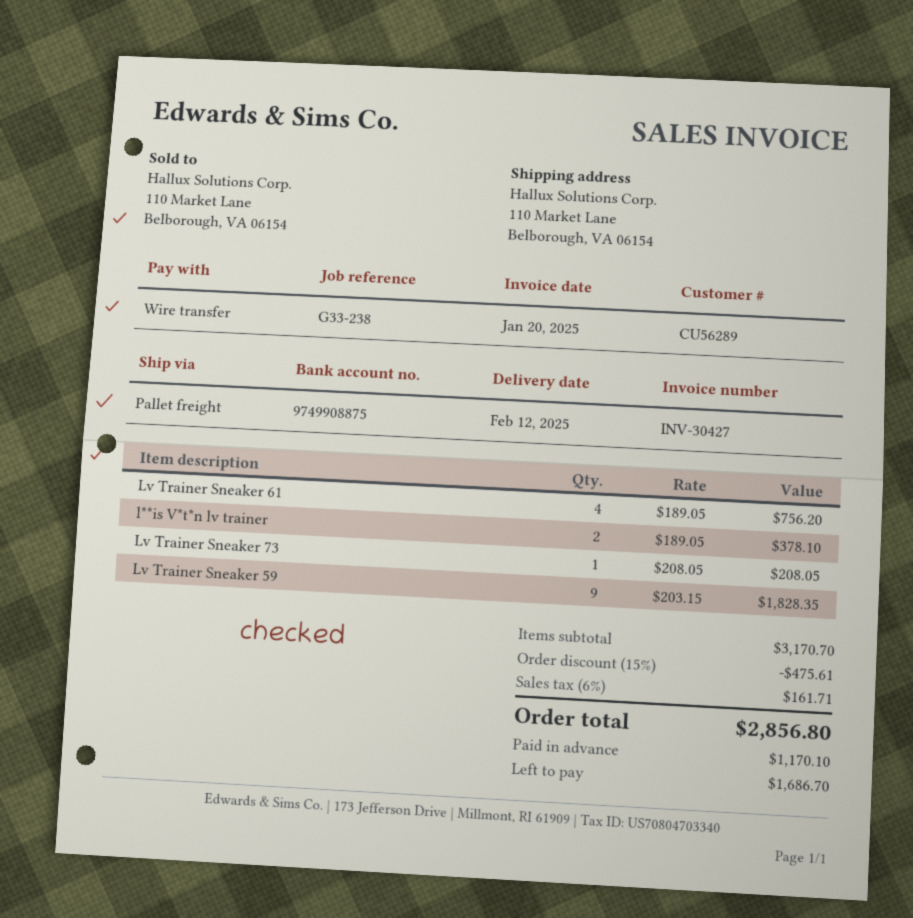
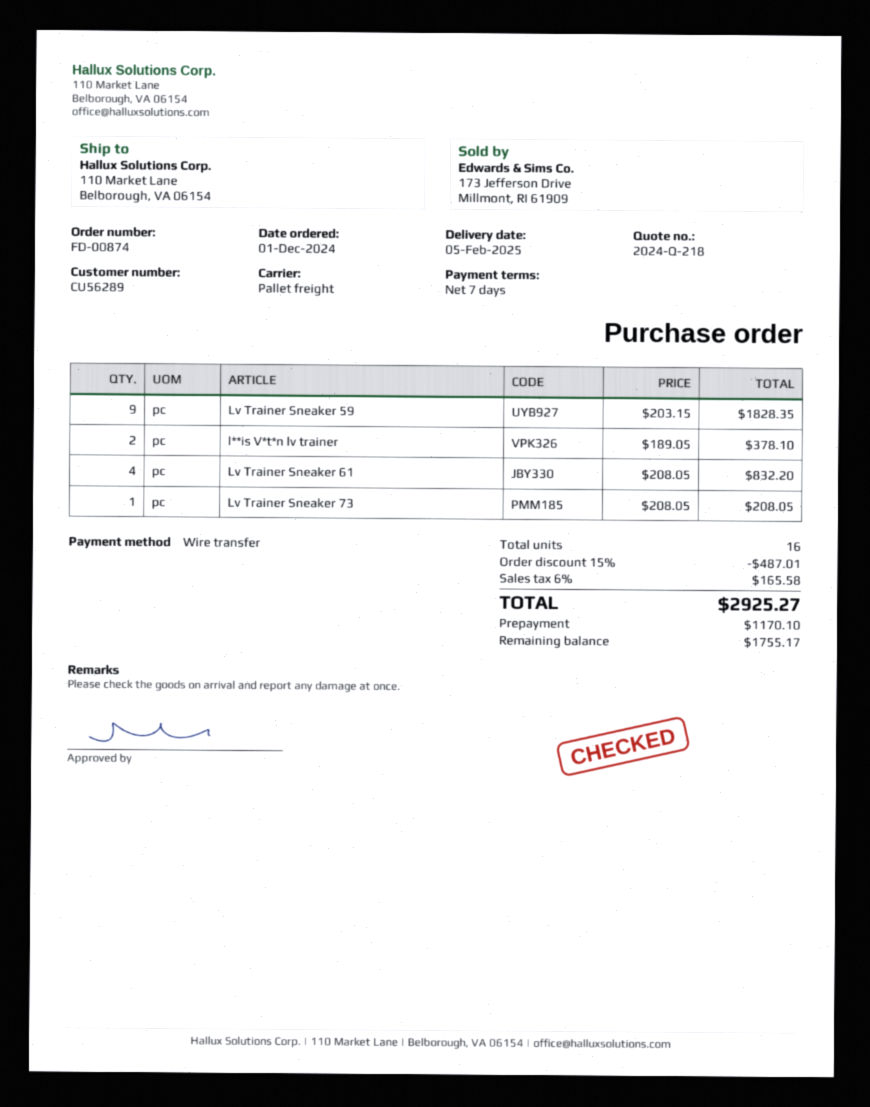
delivery date: 2025-02-12 -> 2025-02-05
Lv Trainer Sneaker 61: 4 x 189.05 = 756.20 -> 4 x 208.05 = 832.20
discount: 15% = 475.61 -> 15% = 487.01
tax: 6% = 161.71 -> 6% = 165.58
total: 2856.80 -> 2925.27
balance: 1686.70 -> 1755.17

